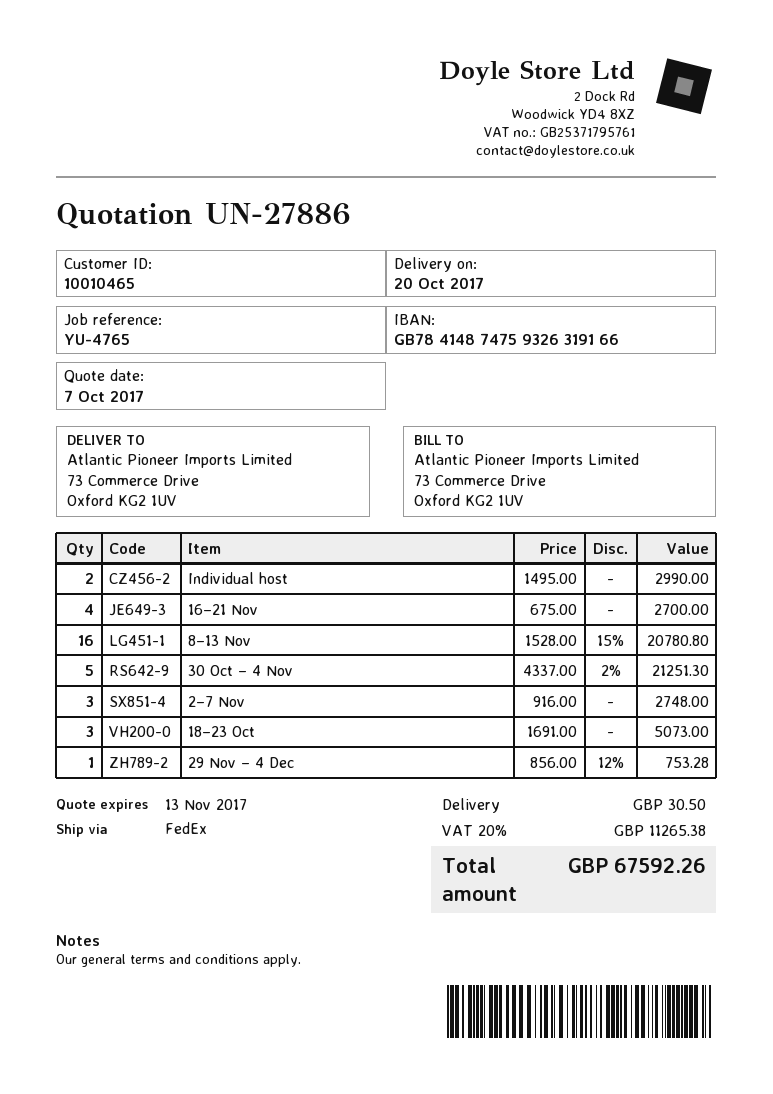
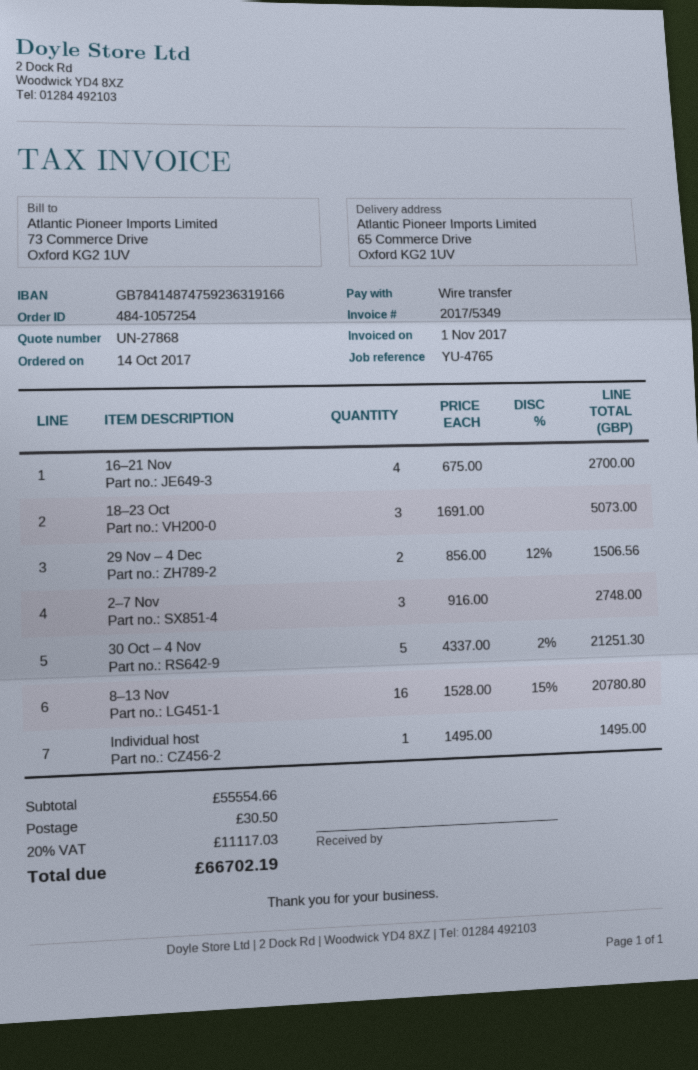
quote number: UN-27886 -> UN-27868
bank account: GB78414874759326319166 -> GB78414874759236319166
ship to: 73 Commerce Drive, Oxford KG2 1UV -> 65 Commerce Drive, Oxford KG2 1UV
Individual host: 2 x 1495.00 = 2990.00 -> 1 x 1495.00 = 1495.00
29 Nov – 4 Dec: 1 x 856.00 - 12% = 753.28 -> 2 x 856.00 - 12% = 1506.56
tax: 20% = 11265.38 -> 20% = 11117.03
total: 67592.26 -> 66702.19

